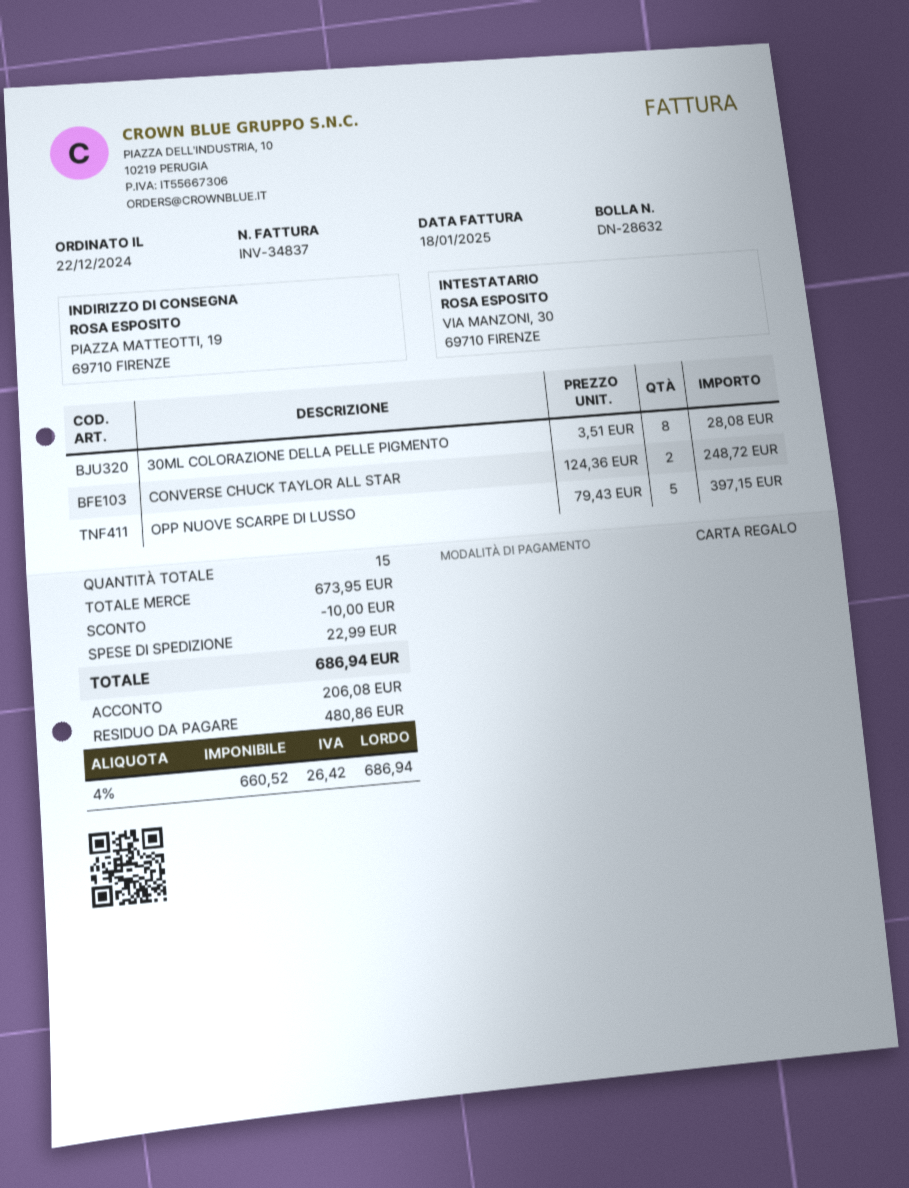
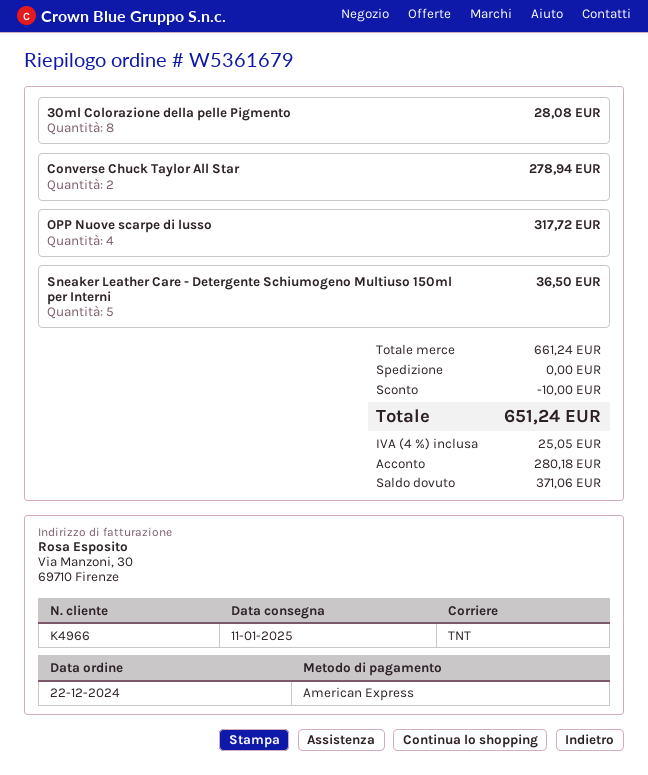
payment method: gift card -> American Express
CONVERSE CHUCK TAYLOR ALL STAR: 2 for 248.72 -> 2 for 278.94
OPP NUOVE SCARPE DI LUSSO: 5 for 397.15 -> 4 for 317.72
Sneaker Leather Care - Detergente Schiumogeno Multiuso 150ml per Interni: none -> 5 for 36.50
subtotal: 673.95 -> 661.24
shipping: 22.99 -> 0.00
tax: 4% = 26.42 -> 4% = 25.05
total: 686.94 -> 651.24
deposit: 206.08 -> 280.18
balance: 480.86 -> 371.06

